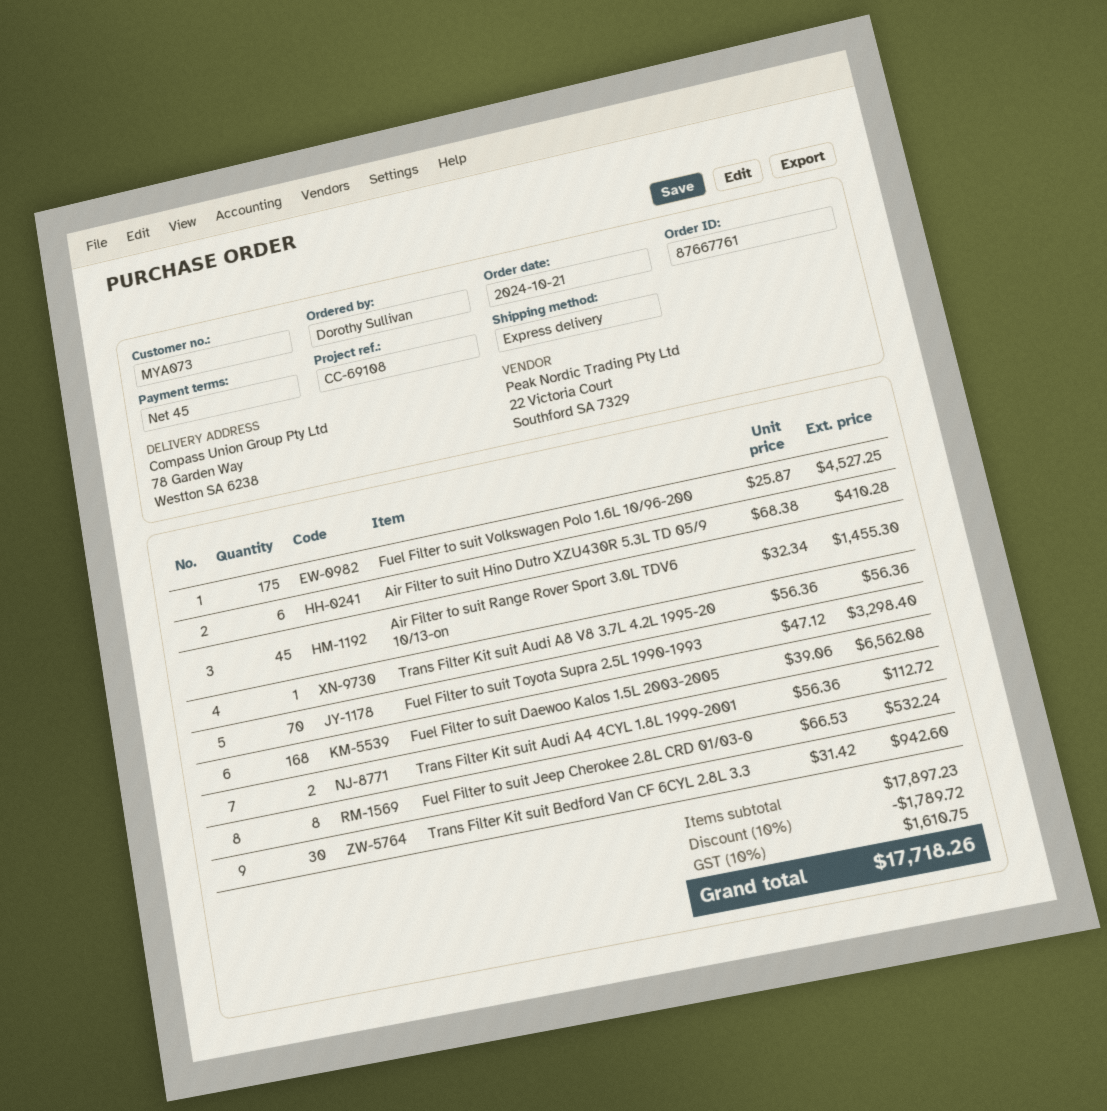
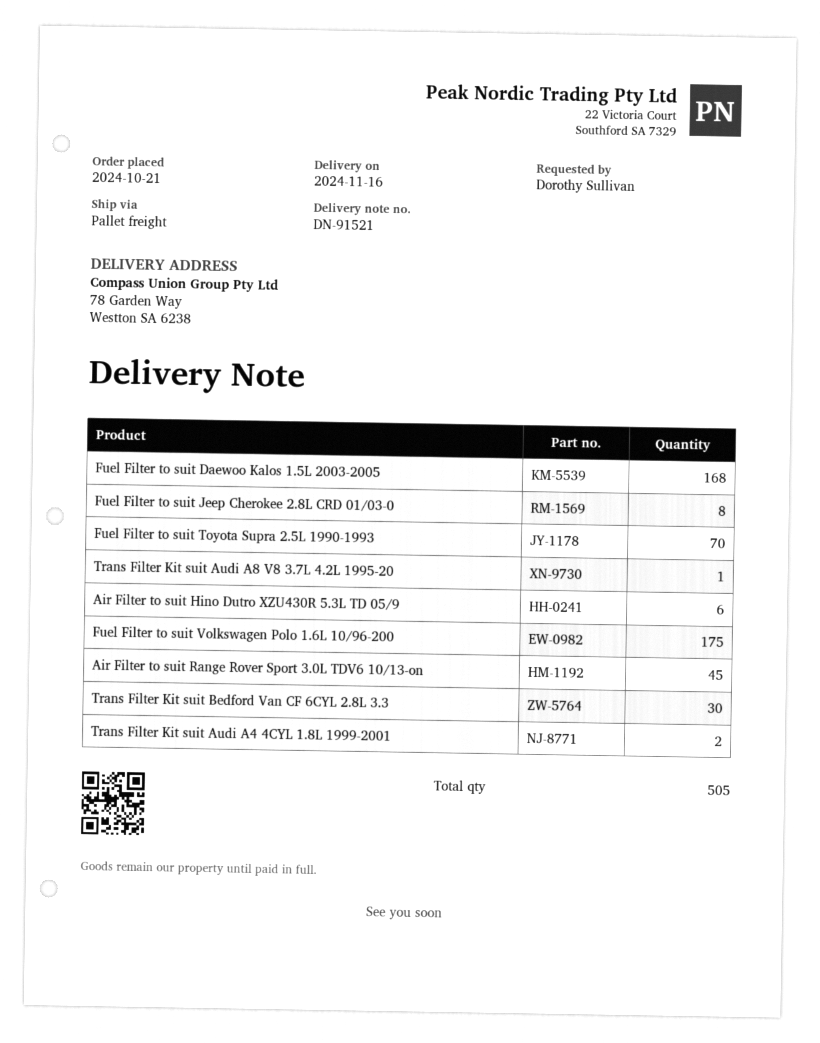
shipping method: express -> pallet freight

